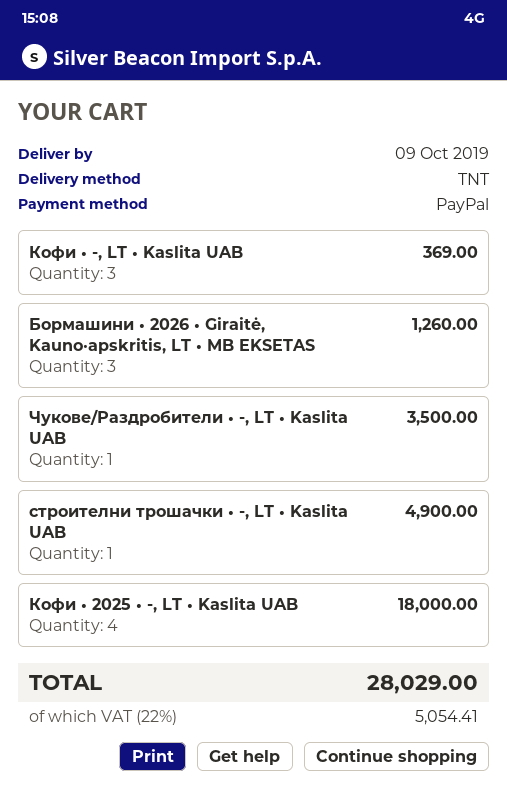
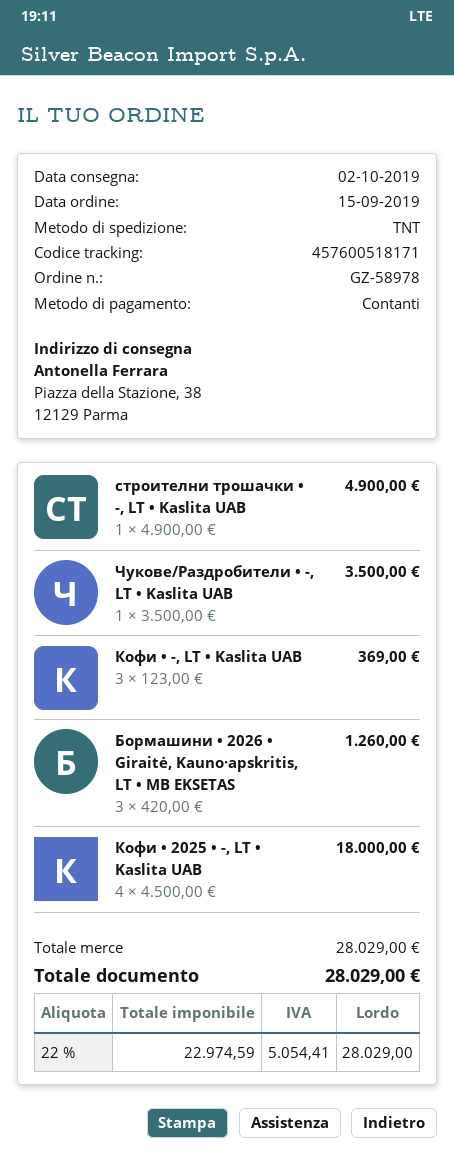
delivery date: 2019-10-09 -> 2019-10-02
payment method: PayPal -> cash

